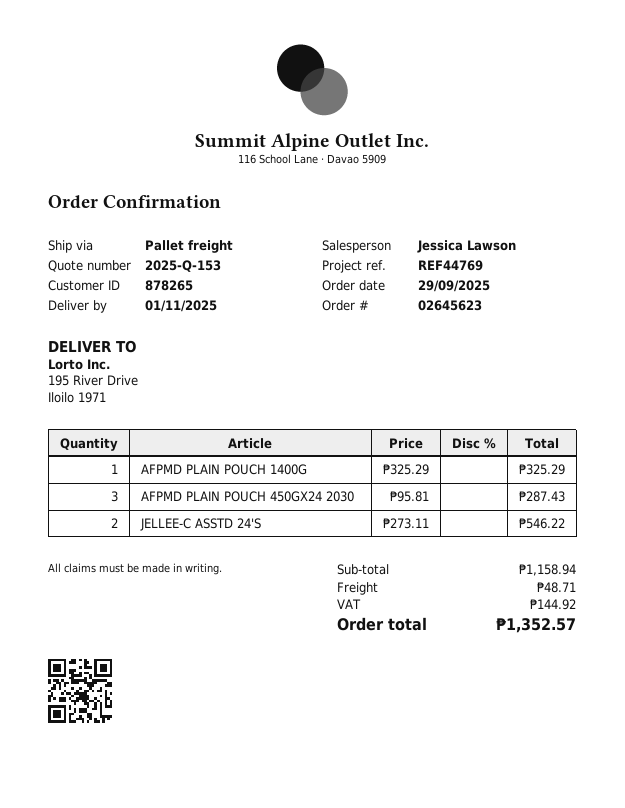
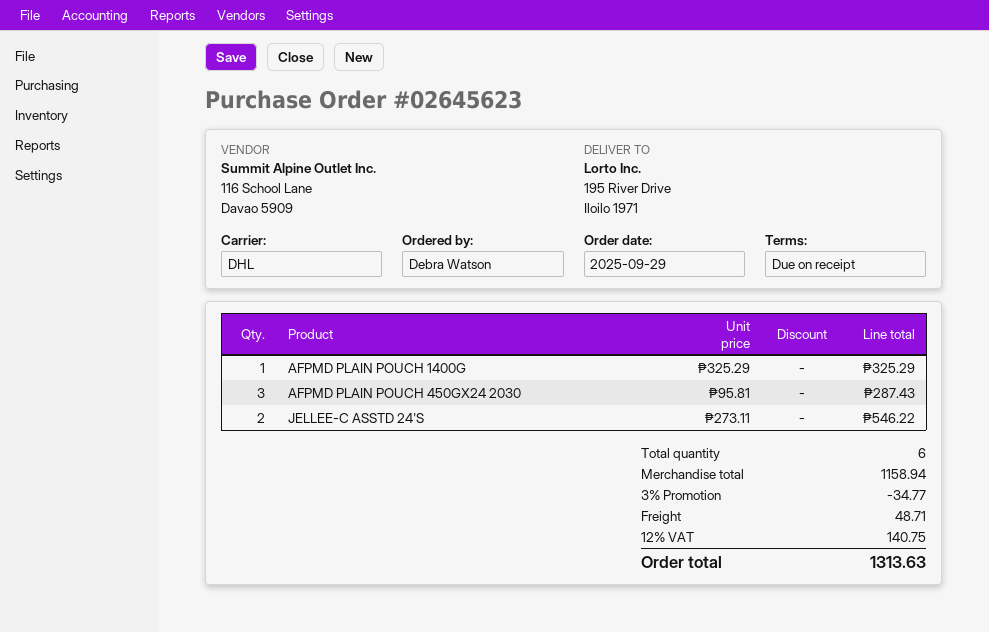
shipping method: pallet freight -> DHL
discount: none -> 3% = 34.77
tax: 144.92 -> 140.75
total: 1352.57 -> 1313.63

